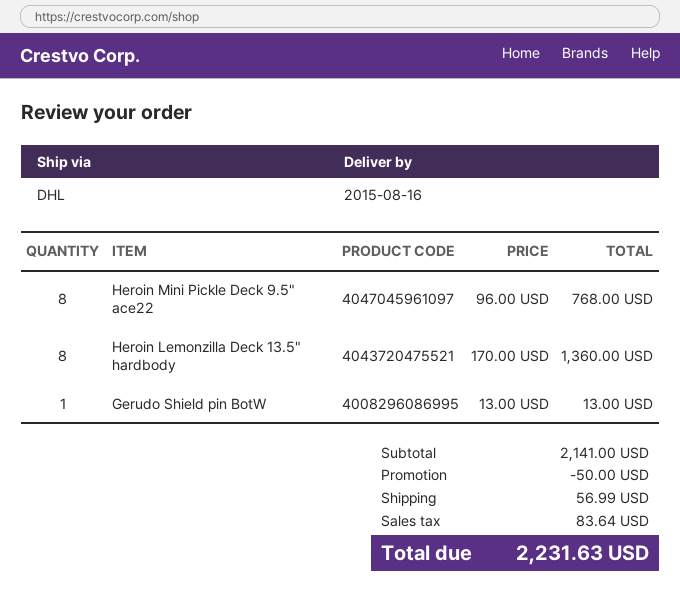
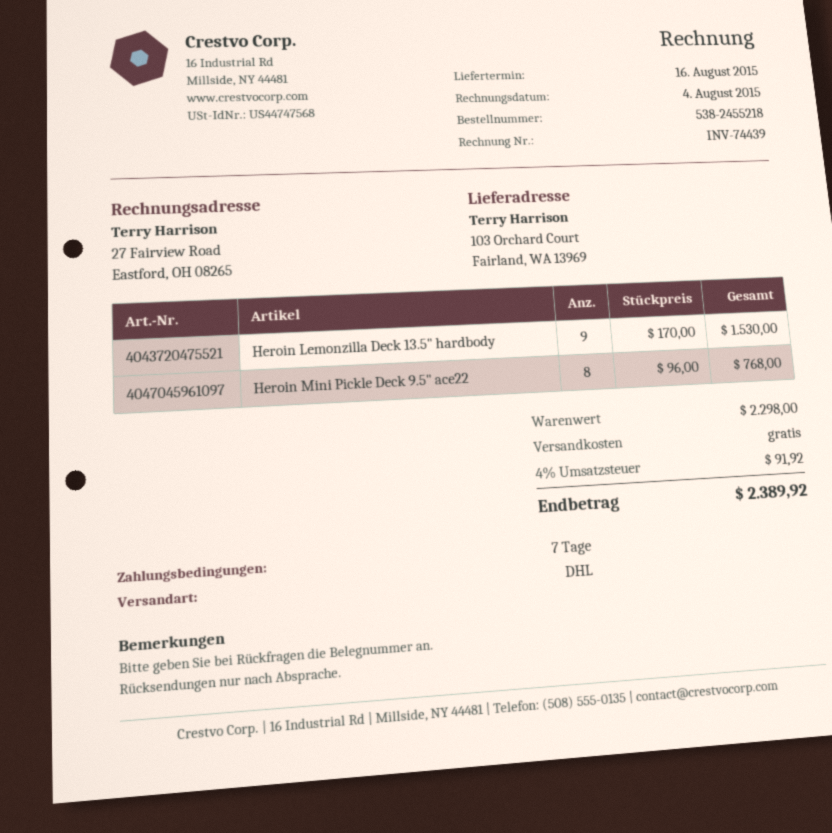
Heroin Lemonzilla Deck 13.5" hardbody: 8 x 170.00 = 1360.00 -> 9 x 170.00 = 1530.00
Gerudo Shield pin BotW: 1 x 13.00 = 13.00 -> none
subtotal: 2141.00 -> 2298.00
discount: 50.00 -> none
shipping: 56.99 -> 0.00
tax: 83.64 -> 91.92
total: 2231.63 -> 2389.92

